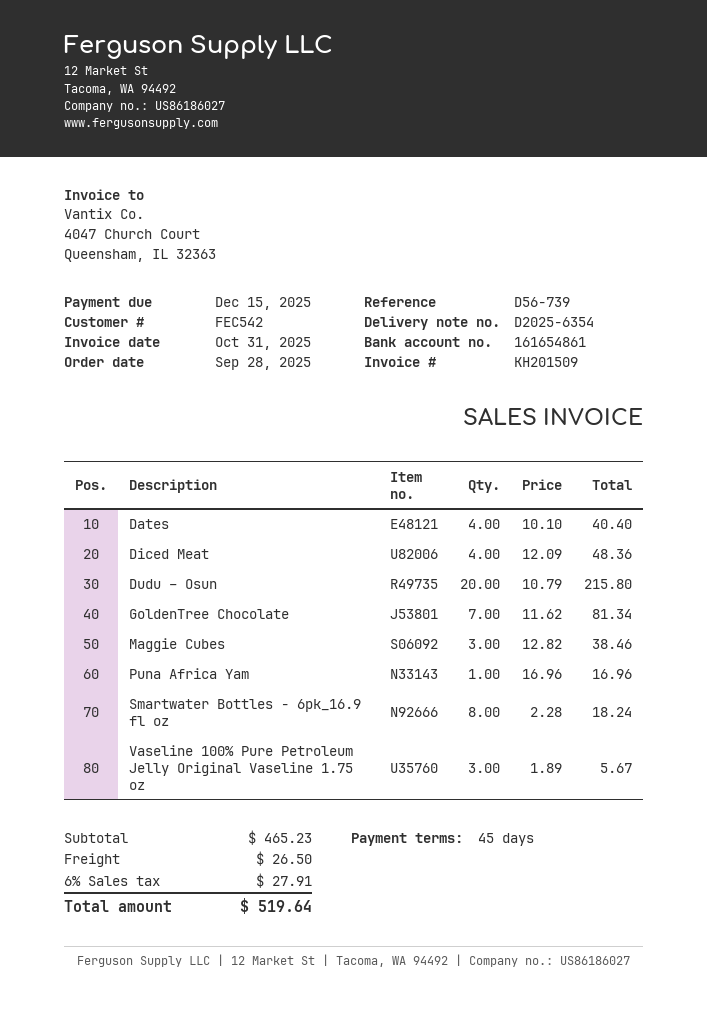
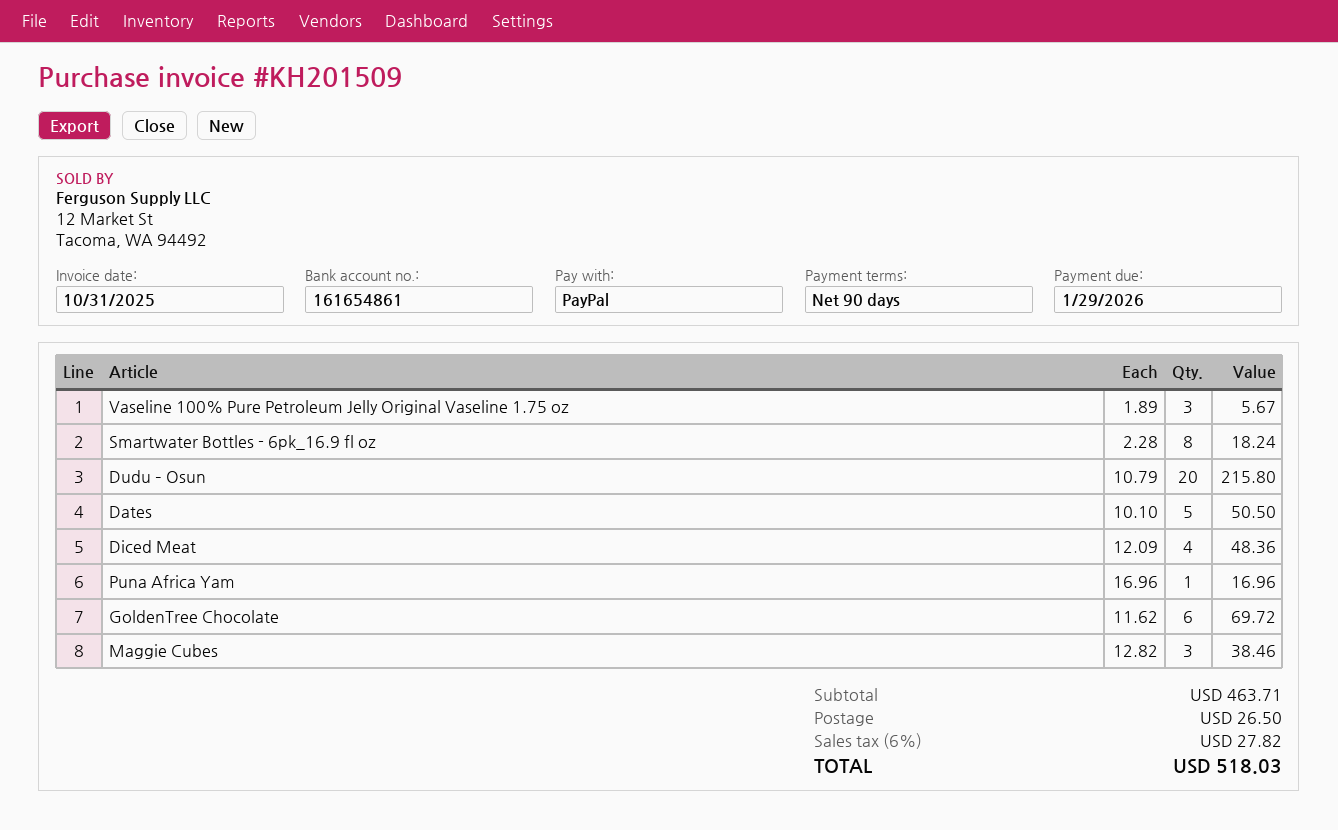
payment terms: 45 days -> 90 days
due date: 2025-12-15 -> 2026-01-29
Dates: 4 x 10.10 = 40.40 -> 5 x 10.10 = 50.50
GoldenTree Chocolate: 7 x 11.62 = 81.34 -> 6 x 11.62 = 69.72
subtotal: 465.23 -> 463.71
tax: 6% = 27.91 -> 6% = 27.82
total: 519.64 -> 518.03

